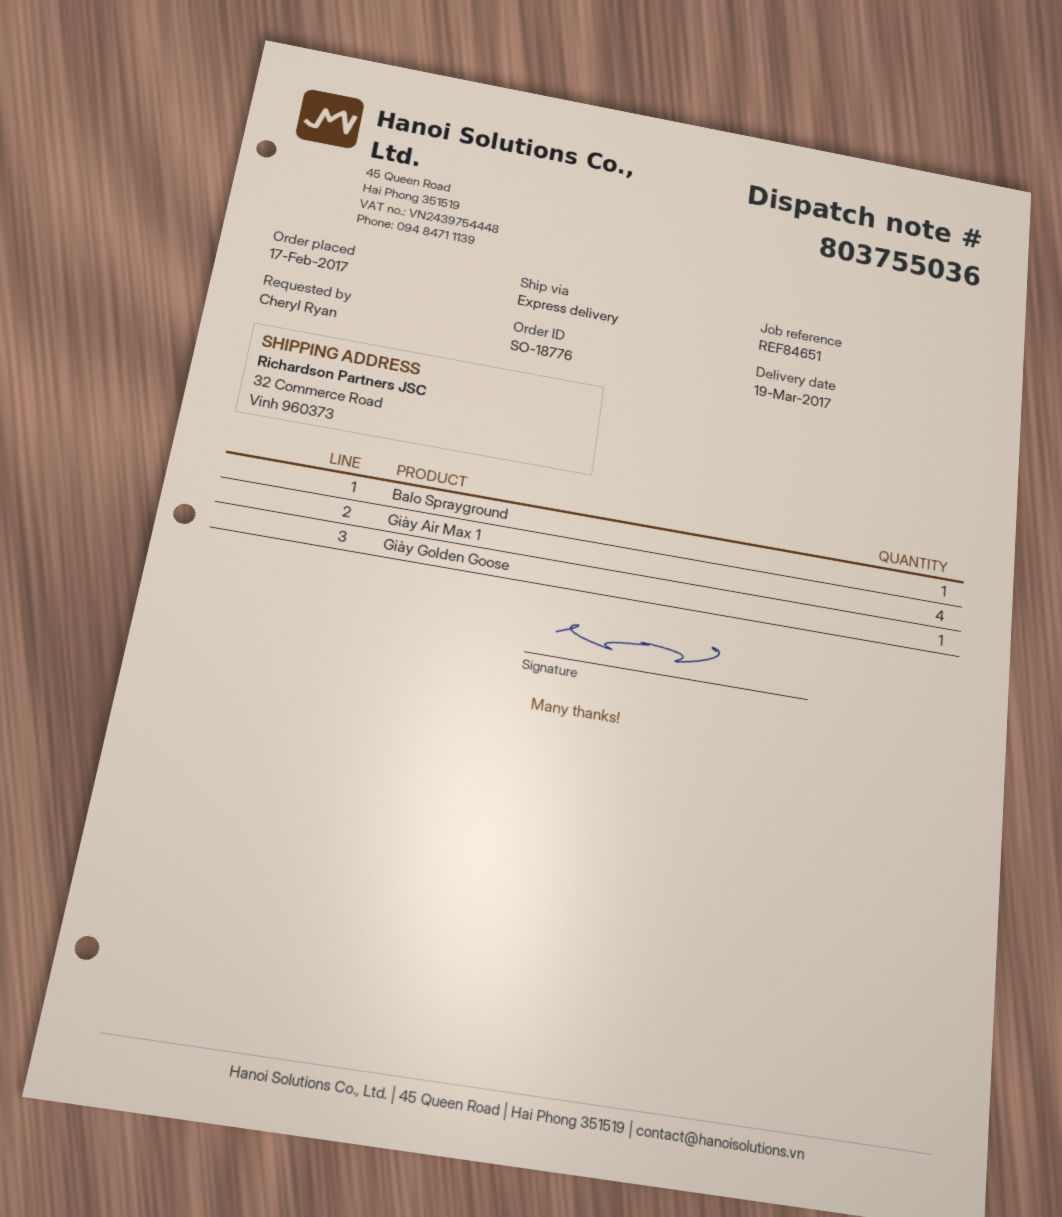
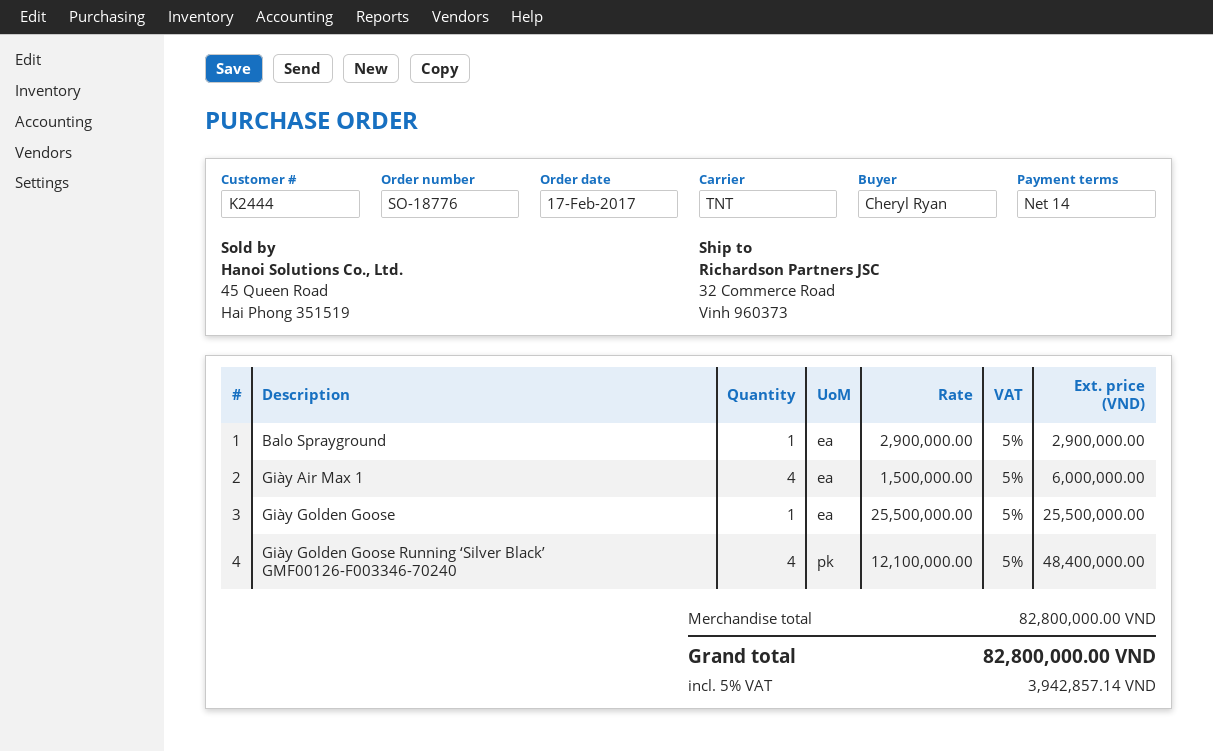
shipping method: express -> TNT
Giày Golden Goose Running ‘Silver Black’ GMF00126-F003346-70240: none -> 4

